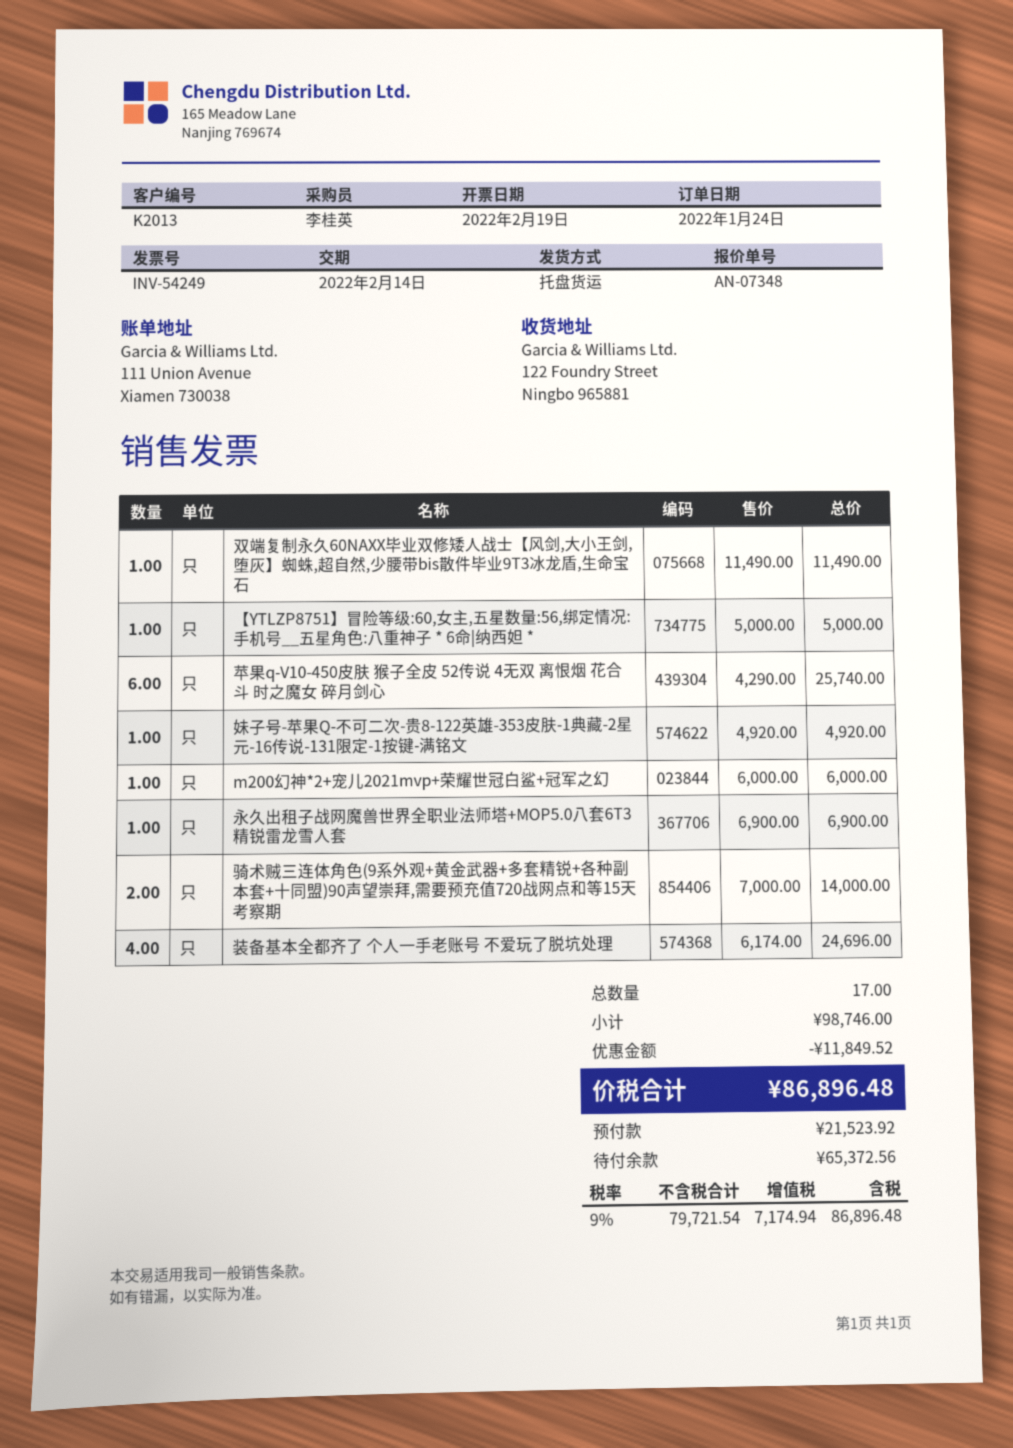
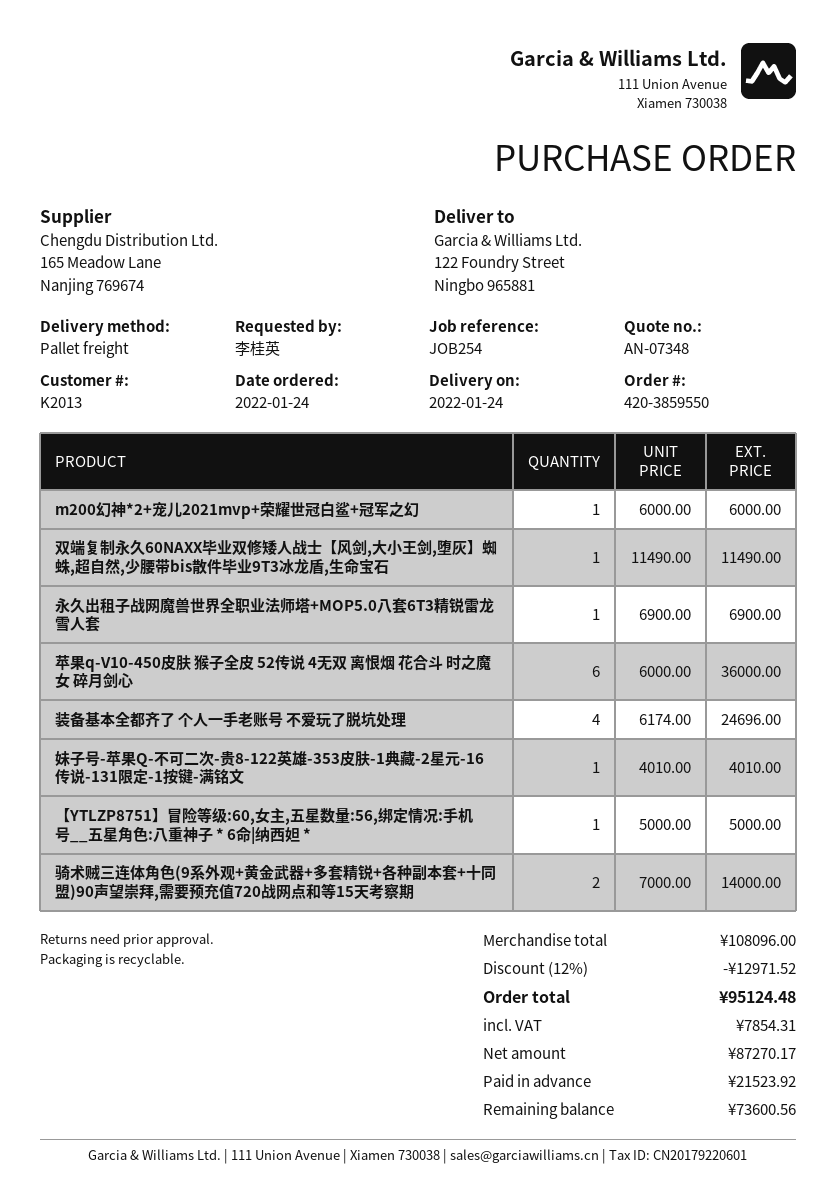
delivery date: 2022-02-14 -> 2022-01-24
苹果q-V10-450皮肤 猴子全皮 52传说 4无双 离恨烟 花合斗 时之魔女 碎月剑心: 6 x 4290.00 = 25740.00 -> 6 x 6000.00 = 36000.00
妹子号-苹果Q-不可二次-贵8-122英雄-353皮肤-1典藏-2星元-16传说-131限定-1按键-满铭文: 1 x 4920.00 = 4920.00 -> 1 x 4010.00 = 4010.00
subtotal: 98746.00 -> 108096.00
discount: 11849.52 -> 12971.52
net: 79721.54 -> 87270.17
tax: 7174.94 -> 7854.31
total: 86896.48 -> 95124.48
balance: 65372.56 -> 73600.56

